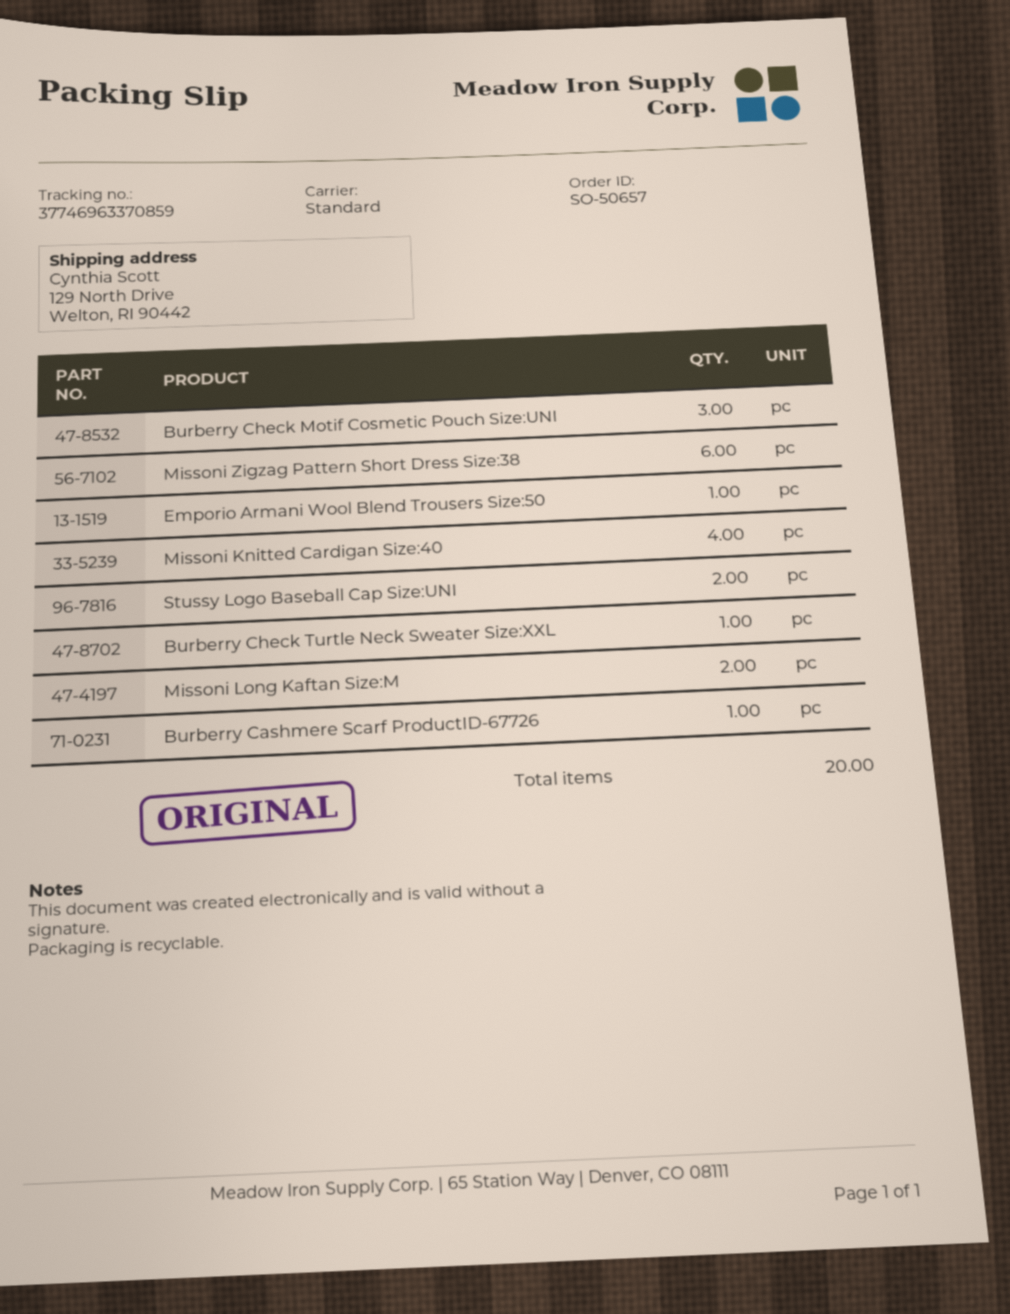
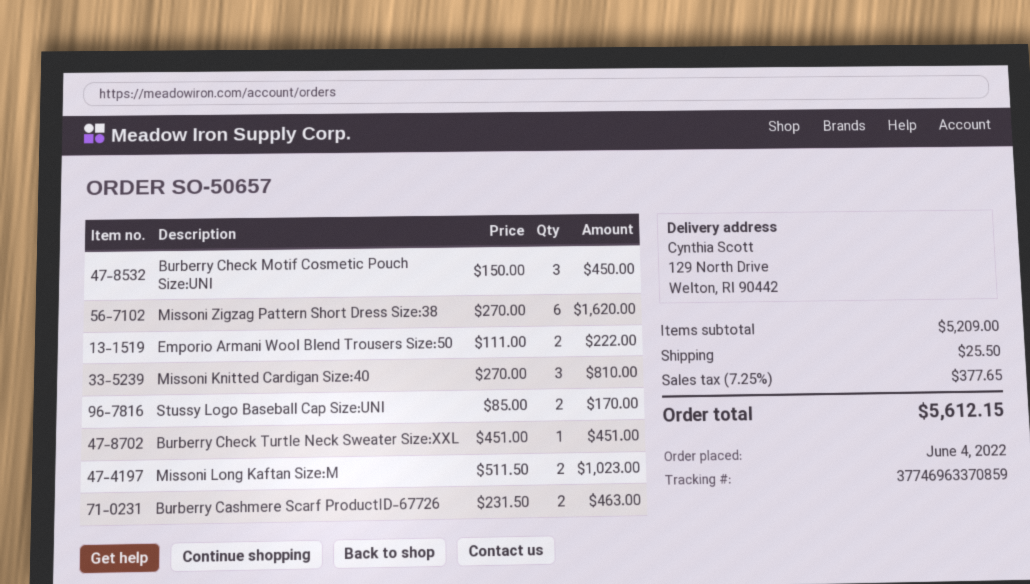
Emporio Armani Wool Blend Trousers Size:50: 1 -> 2
Missoni Knitted Cardigan Size:40: 4 -> 3
Burberry Cashmere Scarf ProductID-67726: 1 -> 2

